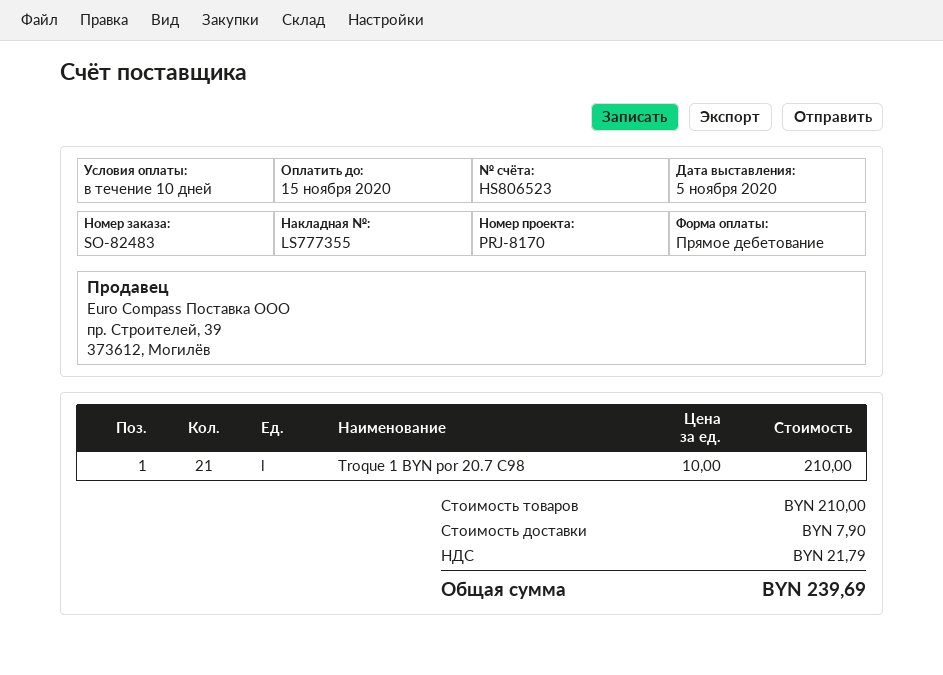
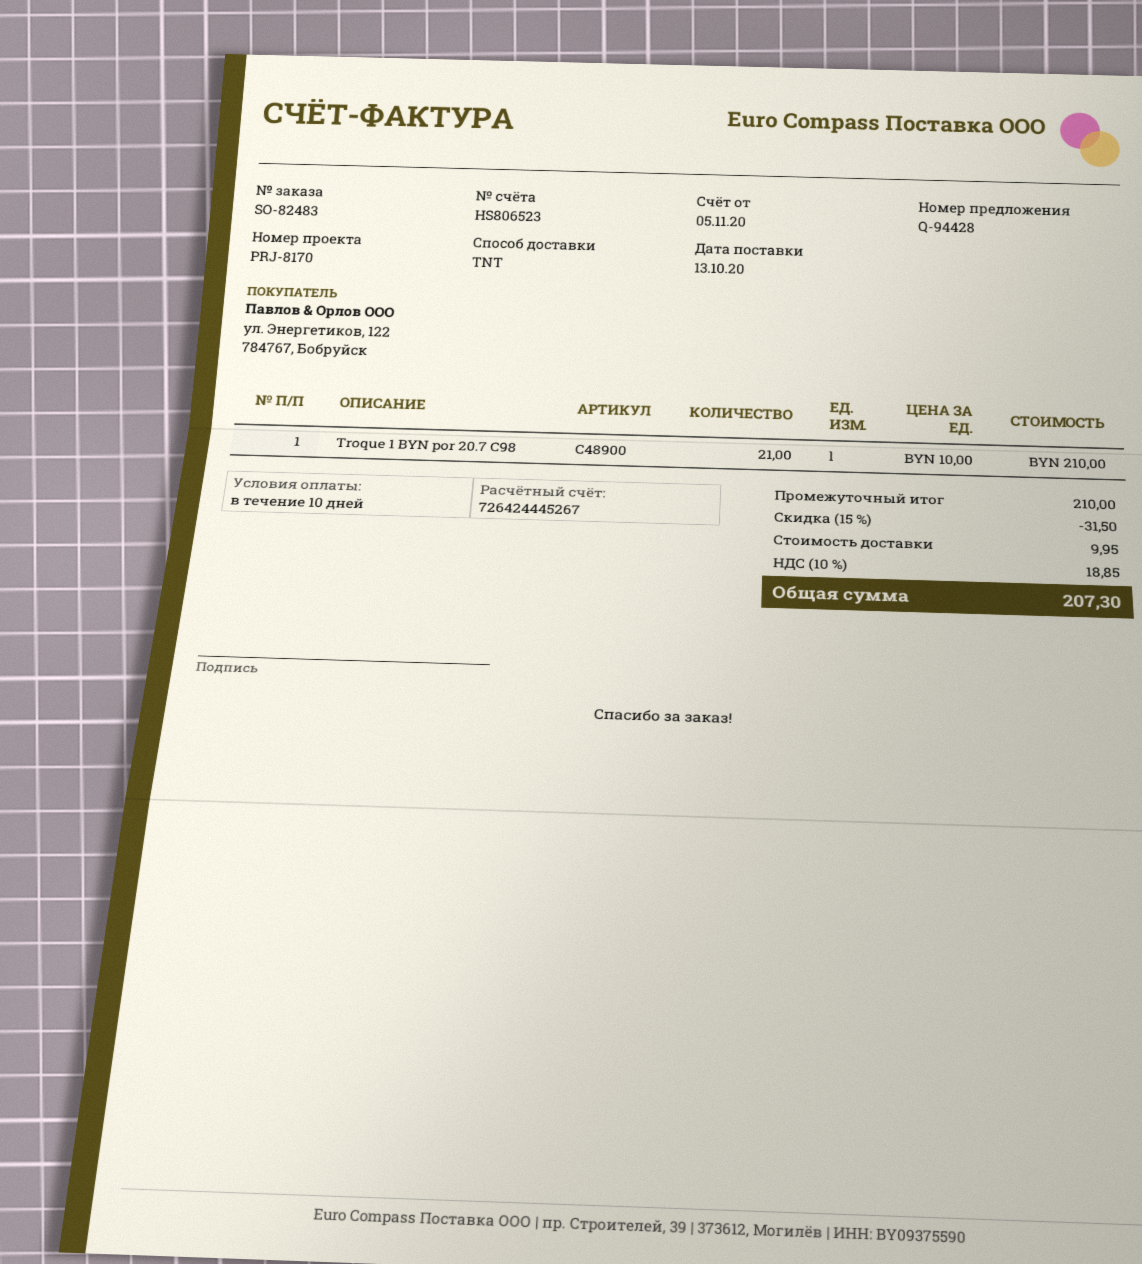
discount: none -> 15% = 31.50
shipping: 7.90 -> 9.95
tax: 21.79 -> 18.85
total: 239.69 -> 207.30

